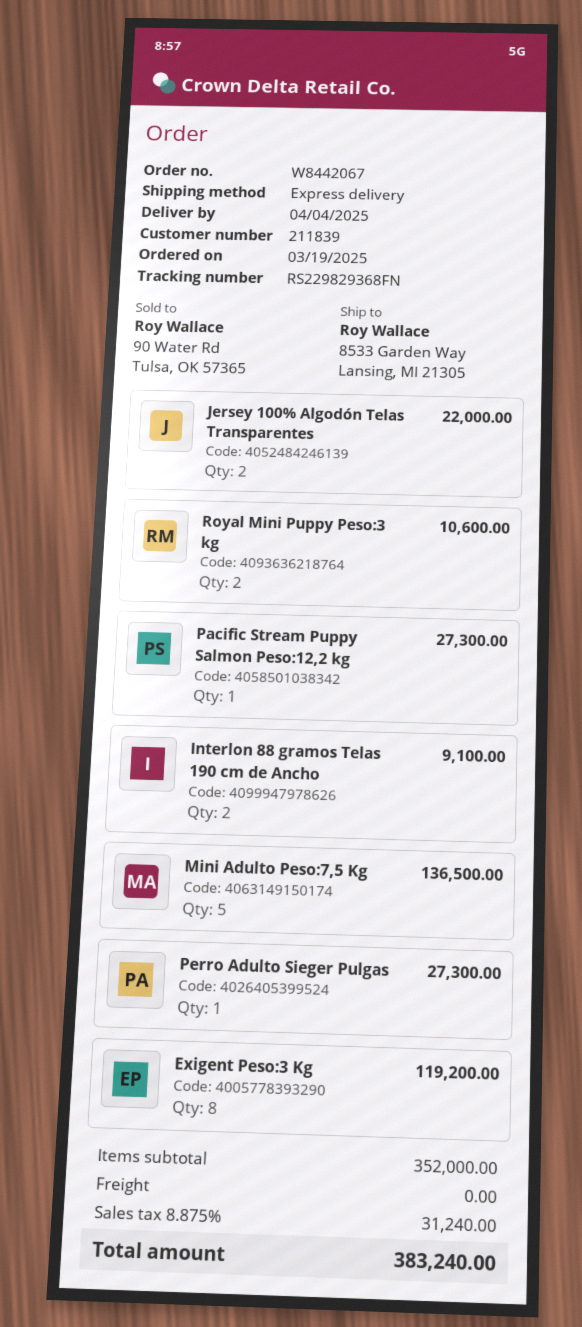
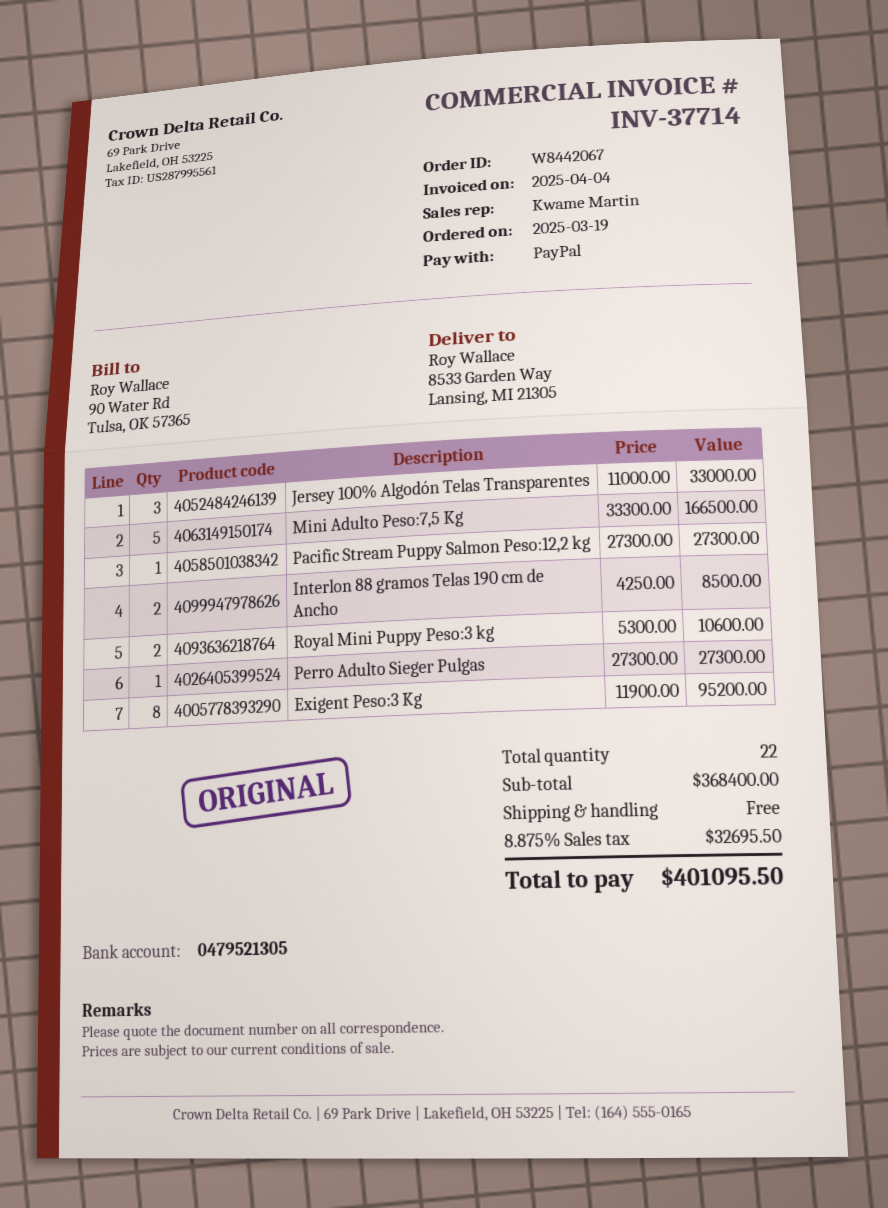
Jersey 100% Algodón Telas Transparentes: 2 for 22000.00 -> 3 for 33000.00
Interlon 88 gramos Telas 190 cm de Ancho: 2 for 9100.00 -> 2 for 8500.00
Mini Adulto Peso:7,5 Kg: 5 for 136500.00 -> 5 for 166500.00
Exigent Peso:3 Kg: 8 for 119200.00 -> 8 for 95200.00
subtotal: 352000.00 -> 368400.00
tax: 8.875% = 31240.00 -> 8.875% = 32695.50
total: 383240.00 -> 401095.50

